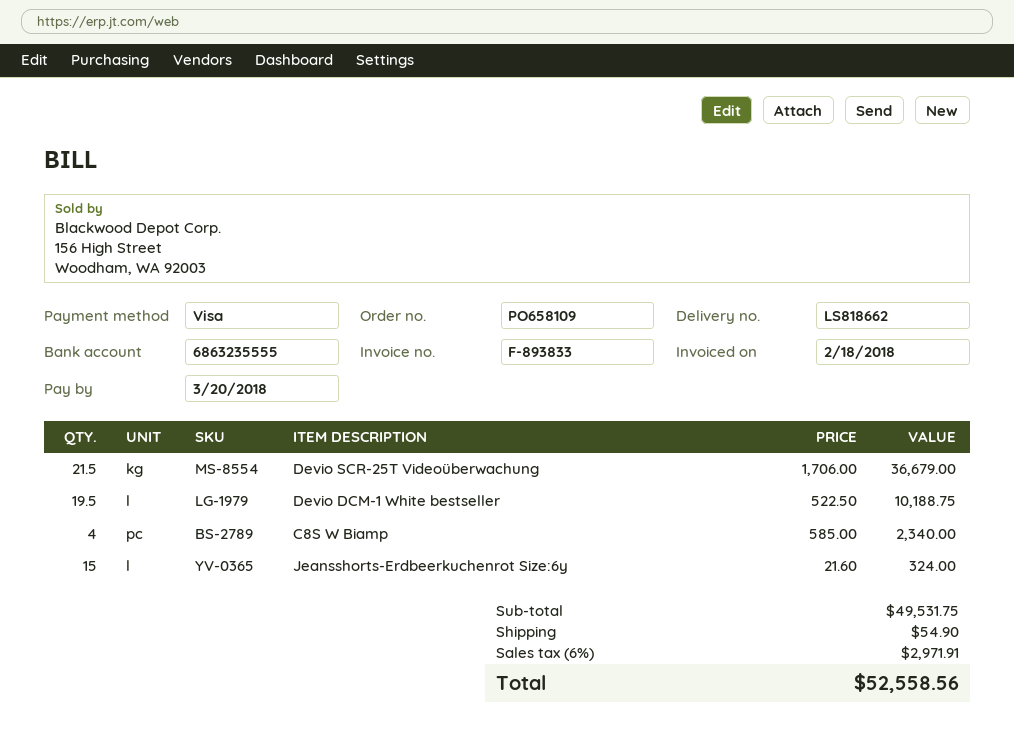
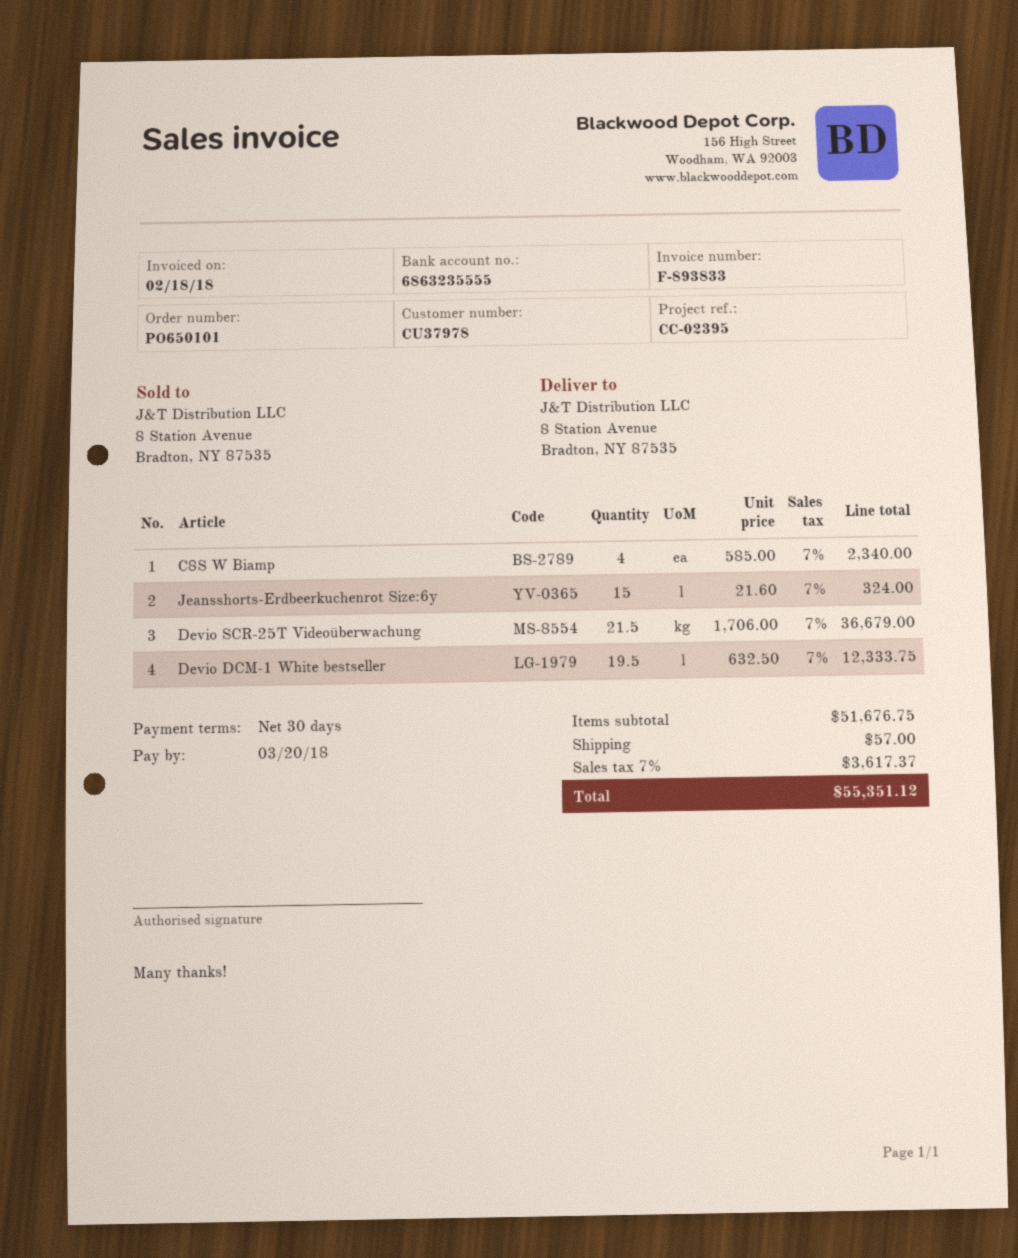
order number: PO658109 -> PO650101
Devio DCM-1 White bestseller: 19.5 x 522.50 = 10188.75 -> 19.5 x 632.50 = 12333.75
subtotal: 49531.75 -> 51676.75
shipping: 54.90 -> 57.00
tax: 6% = 2971.91 -> 7% = 3617.37
total: 52558.56 -> 55351.12

